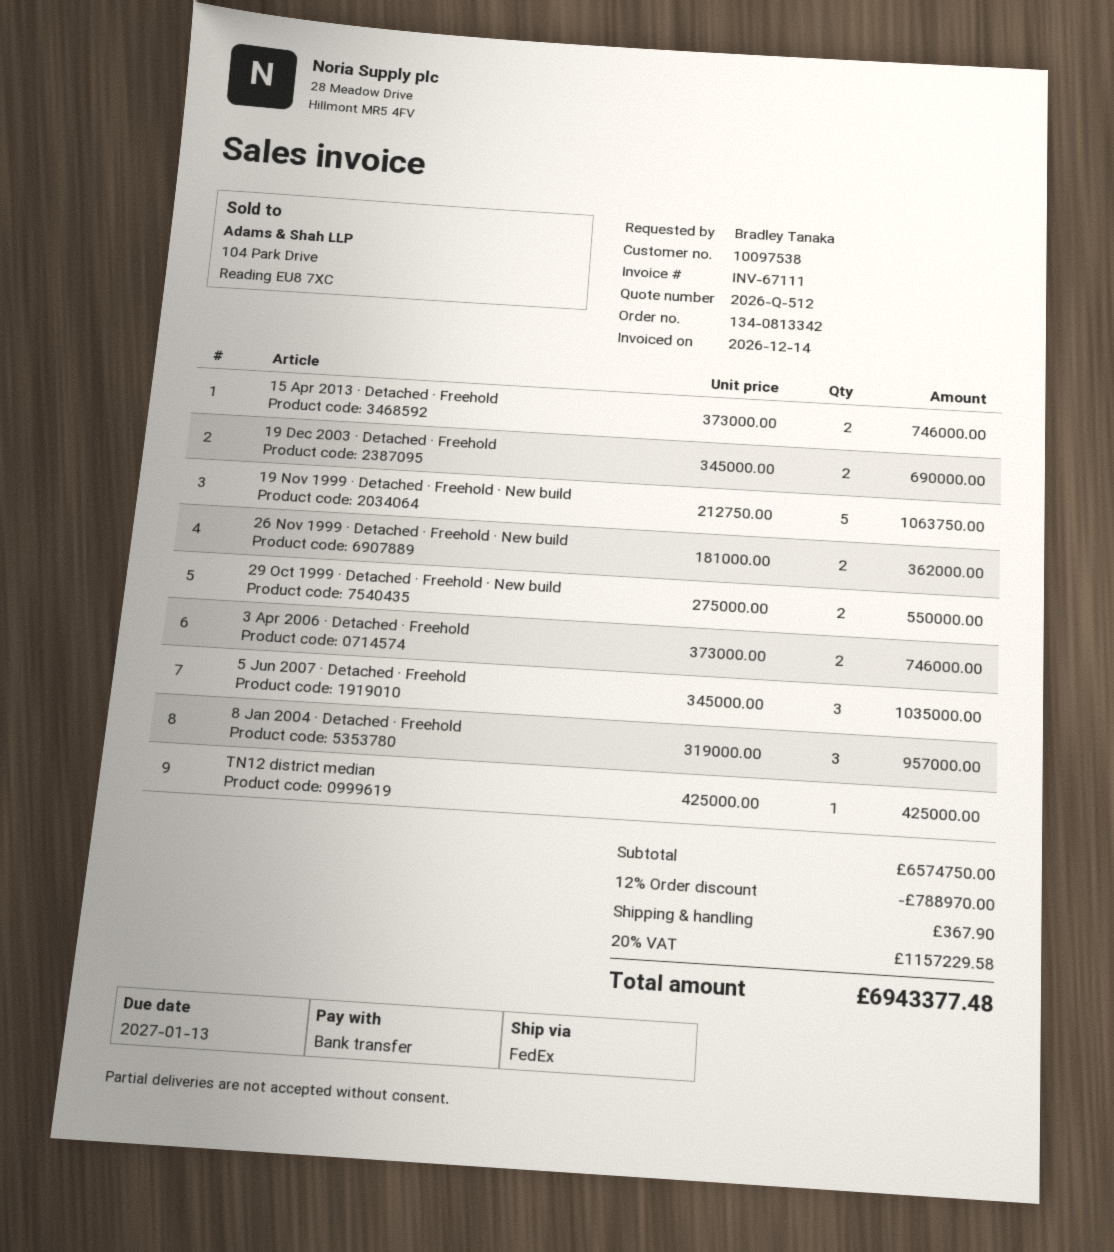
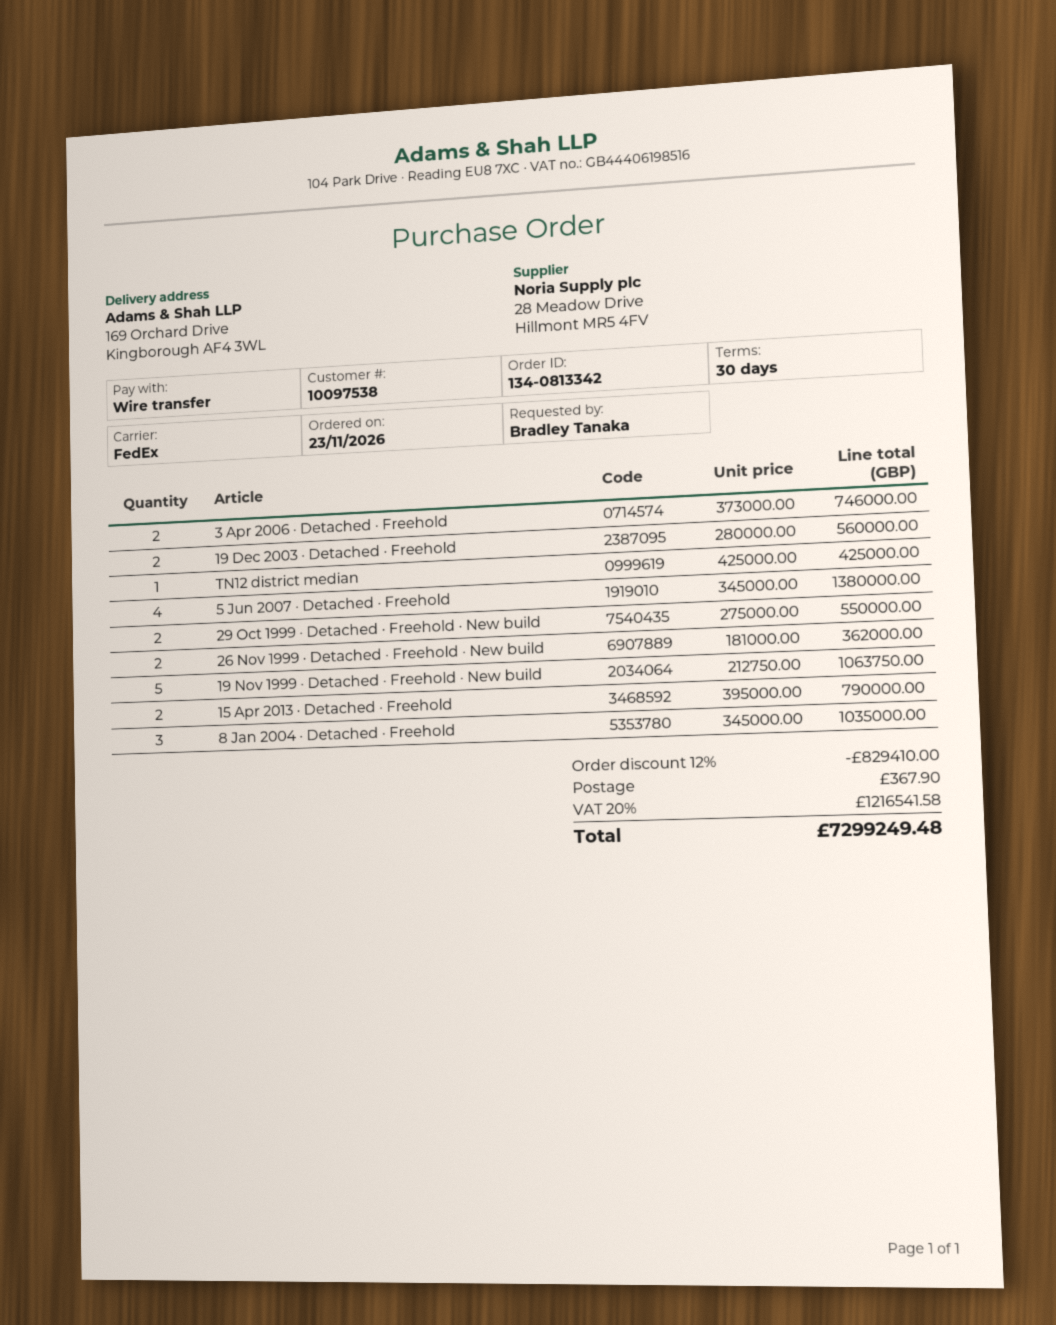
15 Apr 2013 · Detached · Freehold: 2 x 373000.00 = 746000.00 -> 2 x 395000.00 = 790000.00
19 Dec 2003 · Detached · Freehold: 2 x 345000.00 = 690000.00 -> 2 x 280000.00 = 560000.00
5 Jun 2007 · Detached · Freehold: 3 x 345000.00 = 1035000.00 -> 4 x 345000.00 = 1380000.00
8 Jan 2004 · Detached · Freehold: 3 x 319000.00 = 957000.00 -> 3 x 345000.00 = 1035000.00
discount: 12% = 788970.00 -> 12% = 829410.00
tax: 20% = 1157229.58 -> 20% = 1216541.58
total: 6943377.48 -> 7299249.48

